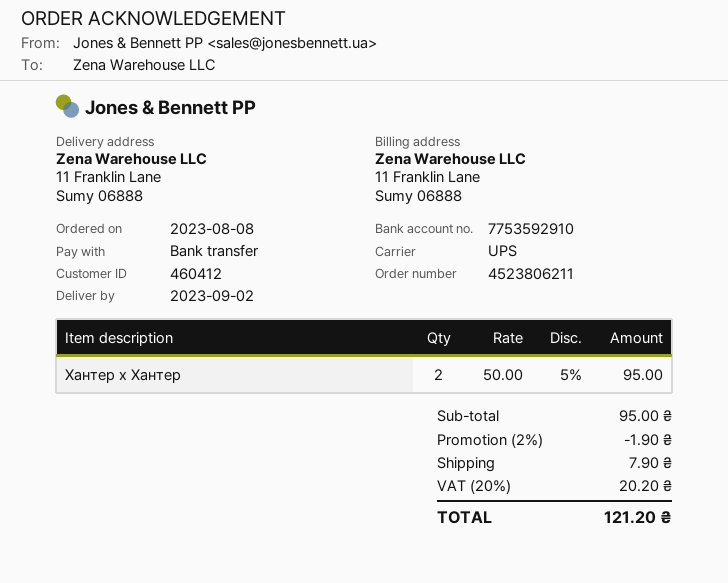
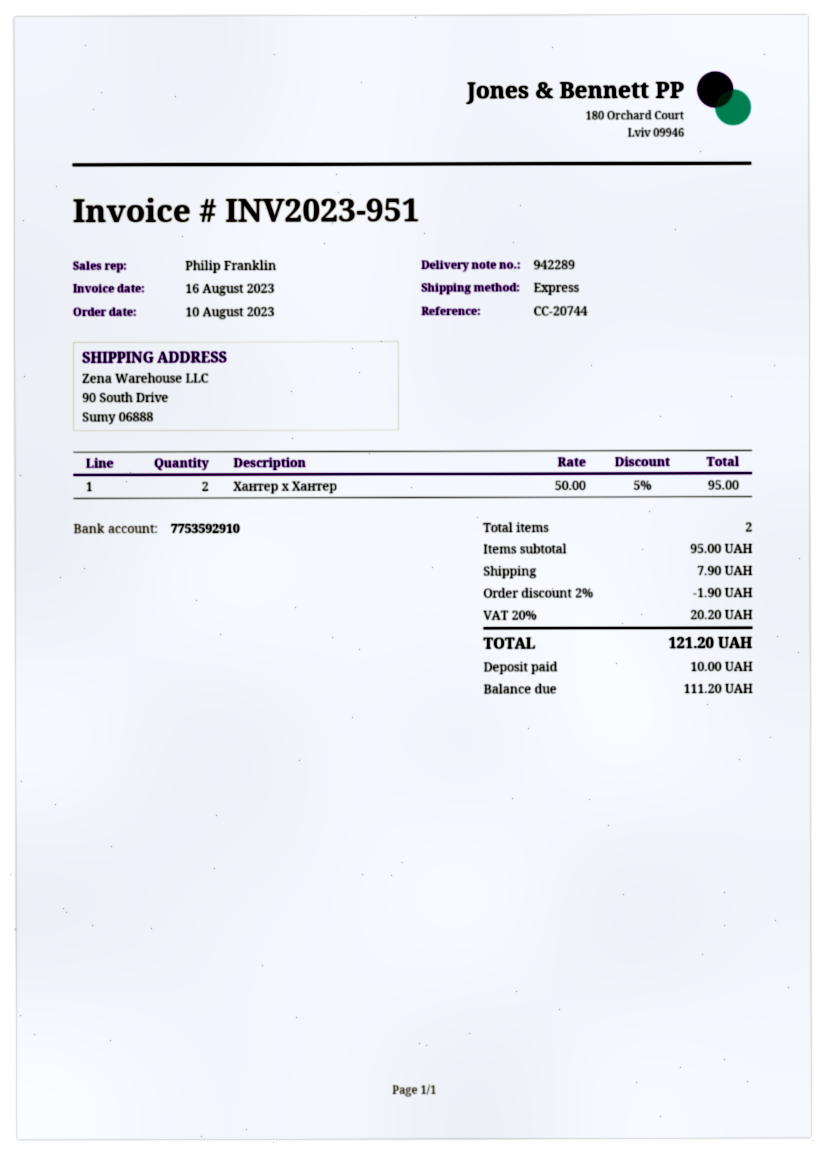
order date: 2023-08-08 -> 2023-08-10
shipping method: UPS -> express
ship to: 11 Franklin Lane, Sumy 06888 -> 90 South Drive, Sumy 06888

